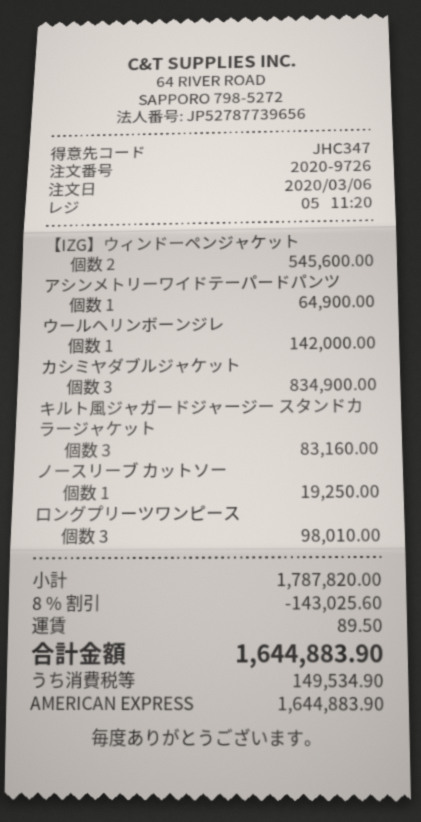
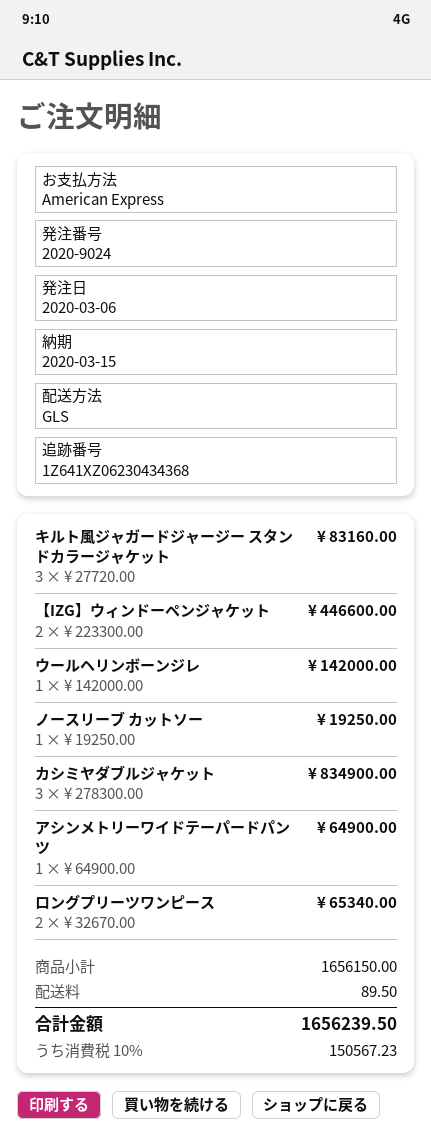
order number: 2020-9726 -> 2020-9024
【IZG】ウィンドーペンジャケット: 2 for 545600.00 -> 2 for 446600.00
ロングプリーツワンピース: 3 for 98010.00 -> 2 for 65340.00
subtotal: 1787820.00 -> 1656150.00
discount: 8% = 143025.60 -> none
tax: 149534.90 -> 150567.23
total: 1644883.90 -> 1656239.50

